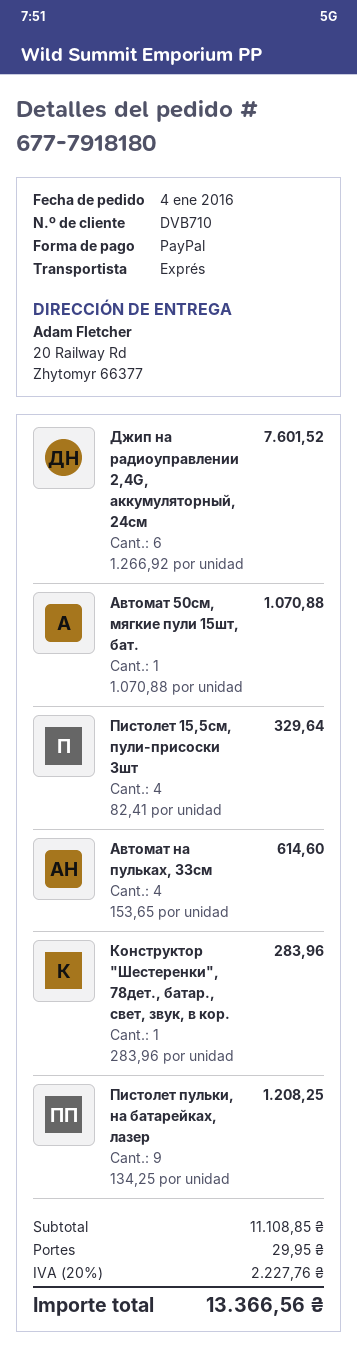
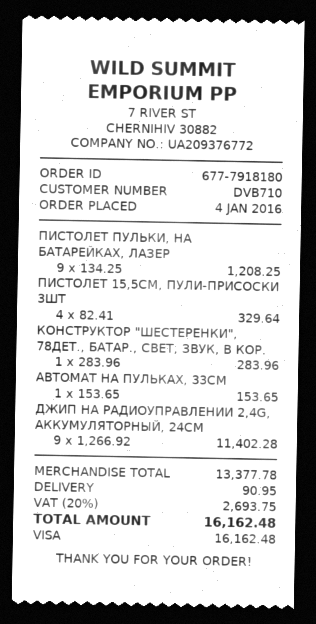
payment method: PayPal -> Visa
Джип на радиоуправлении 2,4G, аккумуляторный, 24см: 6 x 1266.92 = 7601.52 -> 9 x 1266.92 = 11402.28
Автомат 50см, мягкие пули 15шт, бат.: 1 x 1070.88 = 1070.88 -> none
Автомат на пульках, 33см: 4 x 153.65 = 614.60 -> 1 x 153.65 = 153.65
subtotal: 11108.85 -> 13377.78
shipping: 29.95 -> 90.95
tax: 20% = 2227.76 -> 20% = 2693.75
total: 13366.56 -> 16162.48

